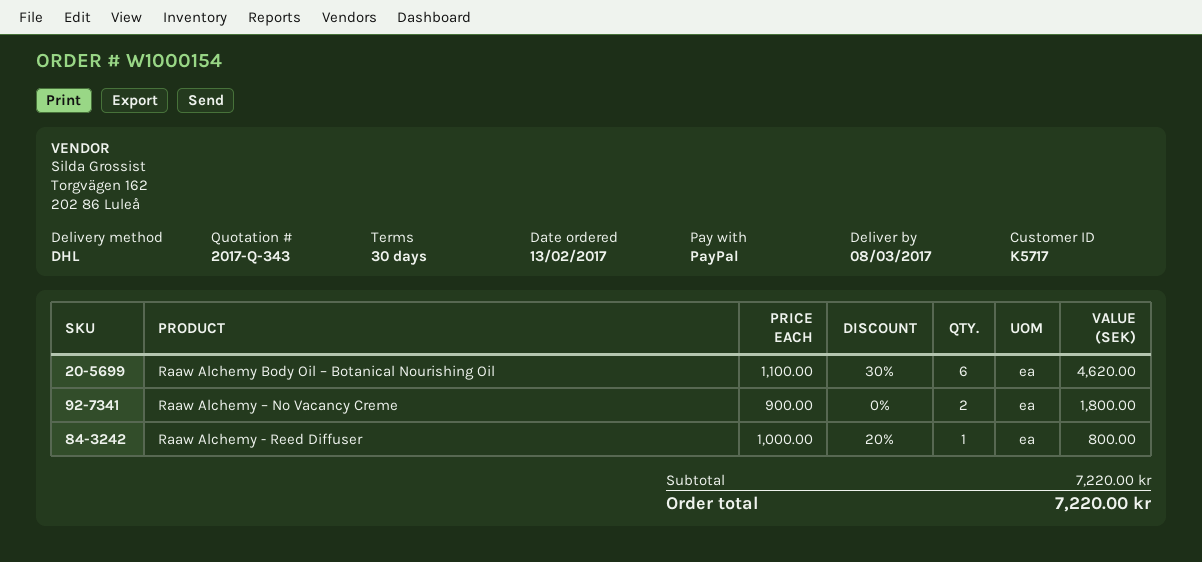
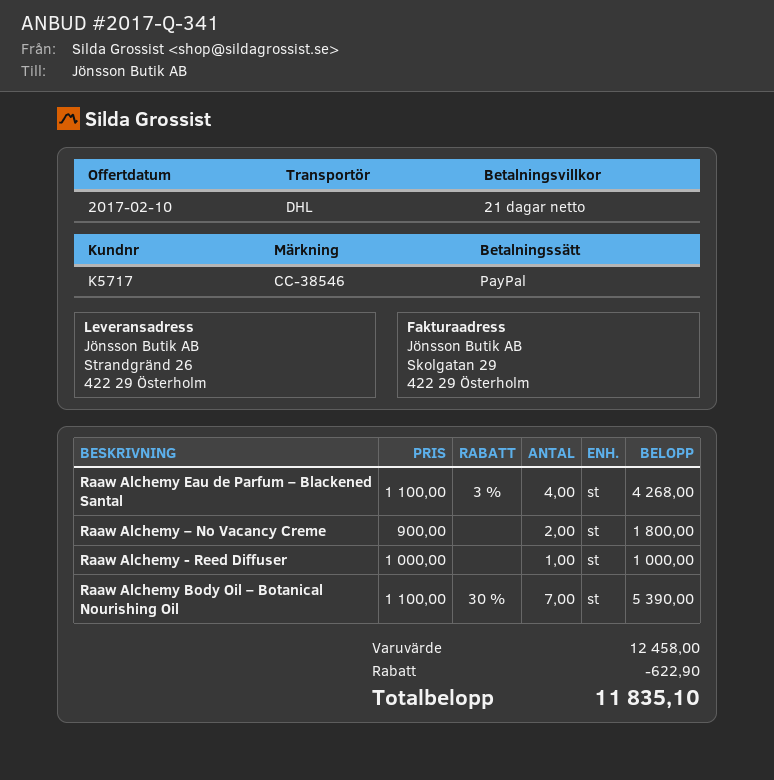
quote number: 2017-Q-343 -> 2017-Q-341
payment terms: 30 days -> 21 days
Raaw Alchemy Body Oil – Botanical Nourishing Oil: 6 x 1100.00 - 30% = 4620.00 -> 7 x 1100.00 - 30% = 5390.00
Raaw Alchemy - Reed Diffuser: 1 x 1000.00 - 20% = 800.00 -> 1 x 1000.00 = 1000.00
Raaw Alchemy Eau de Parfum – Blackened Santal: none -> 4 x 1100.00 - 3% = 4268.00
subtotal: 7220.00 -> 12458.00
discount: none -> 622.90
total: 7220.00 -> 11835.10

